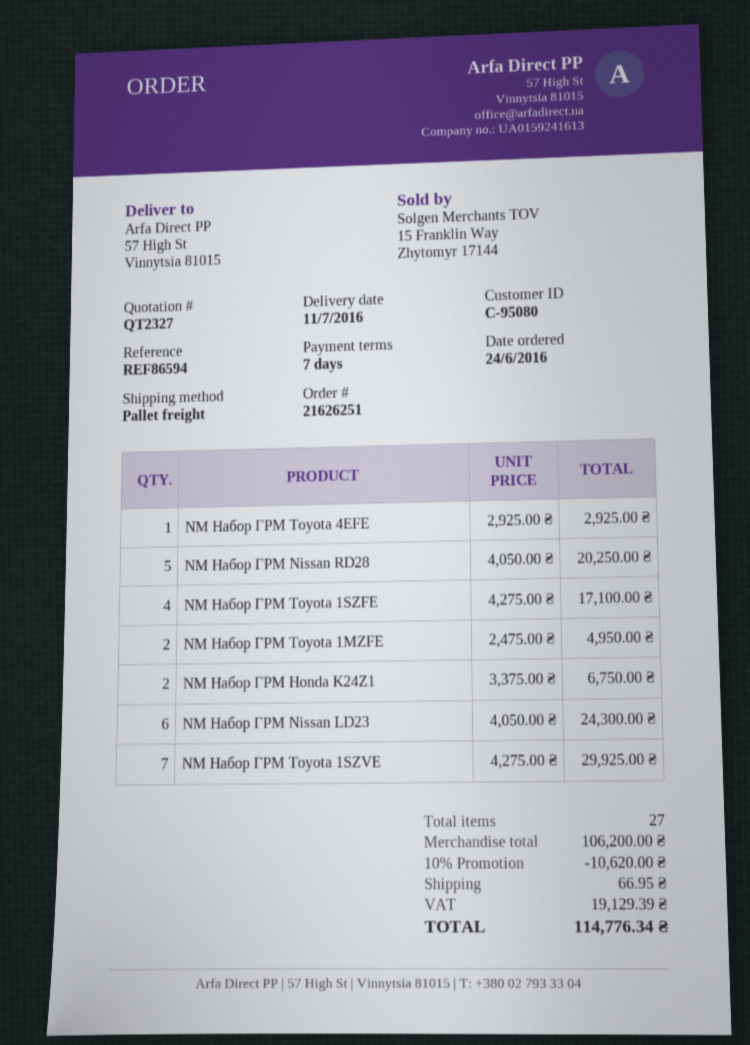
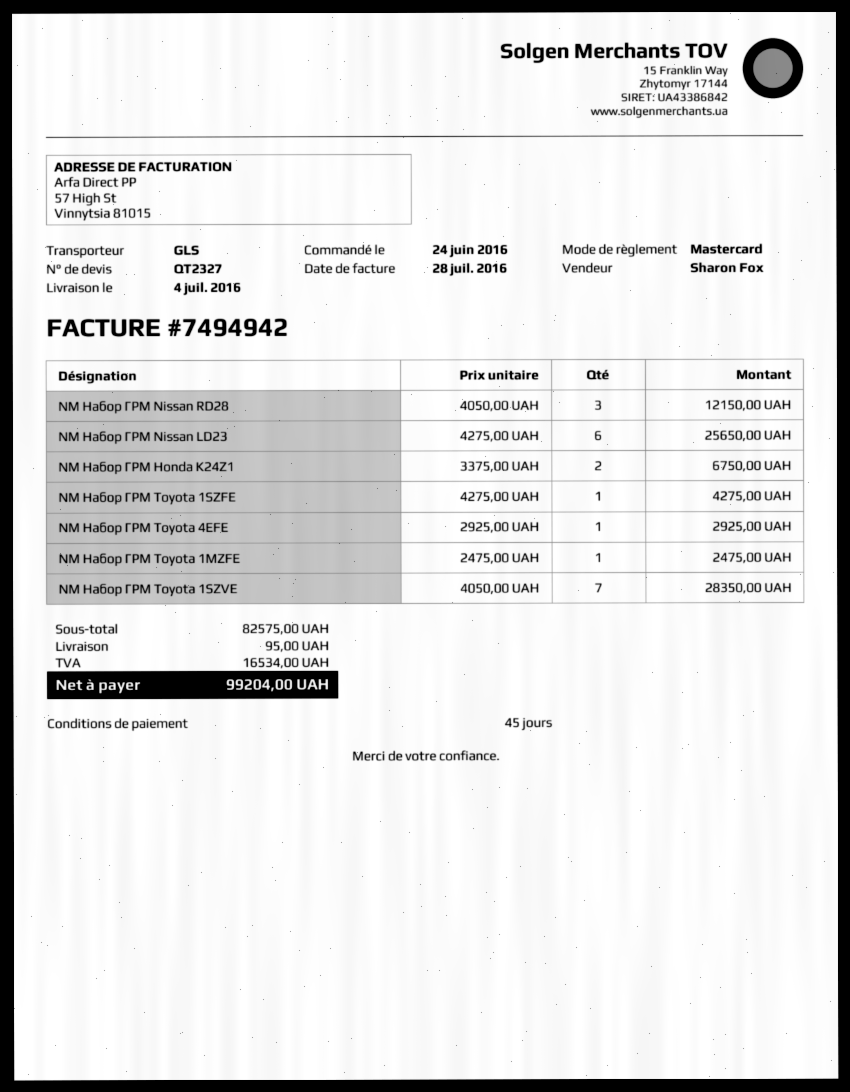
delivery date: 2016-07-11 -> 2016-07-04
payment terms: 7 days -> 45 days
shipping method: pallet freight -> GLS
NM Набор ГРМ Nissan RD28: 5 x 4050.00 = 20250.00 -> 3 x 4050.00 = 12150.00
NM Набор ГРМ Toyota 1SZFE: 4 x 4275.00 = 17100.00 -> 1 x 4275.00 = 4275.00
NM Набор ГРМ Toyota 1MZFE: 2 x 2475.00 = 4950.00 -> 1 x 2475.00 = 2475.00
NM Набор ГРМ Nissan LD23: 6 x 4050.00 = 24300.00 -> 6 x 4275.00 = 25650.00
NM Набор ГРМ Toyota 1SZVE: 7 x 4275.00 = 29925.00 -> 7 x 4050.00 = 28350.00
subtotal: 106200.00 -> 82575.00
discount: 10% = 10620.00 -> none
shipping: 66.95 -> 95.00
tax: 19129.39 -> 16534.00
total: 114776.34 -> 99204.00

